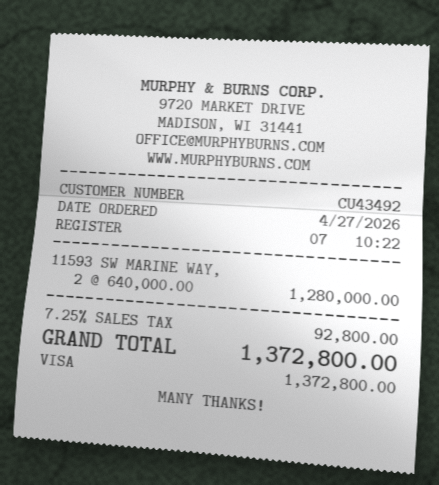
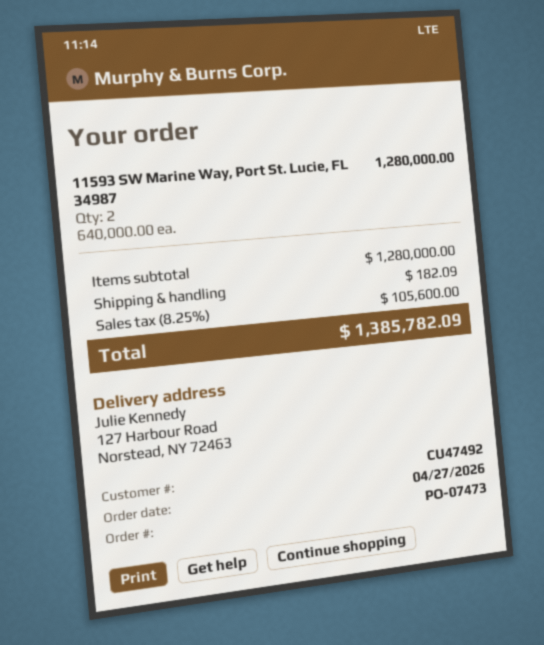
customer number: CU43492 -> CU47492
shipping: none -> 182.09
tax: 7.25% = 92800.00 -> 8.25% = 105600.00
total: 1372800.00 -> 1385782.09

